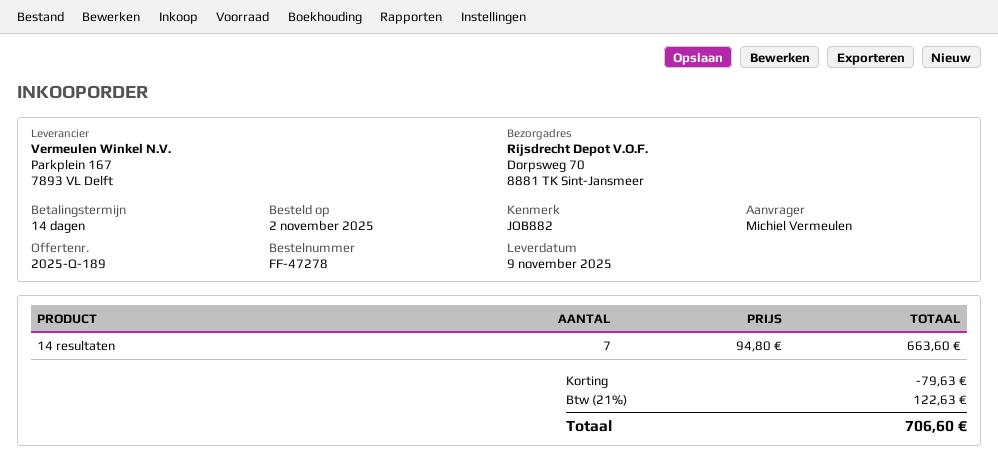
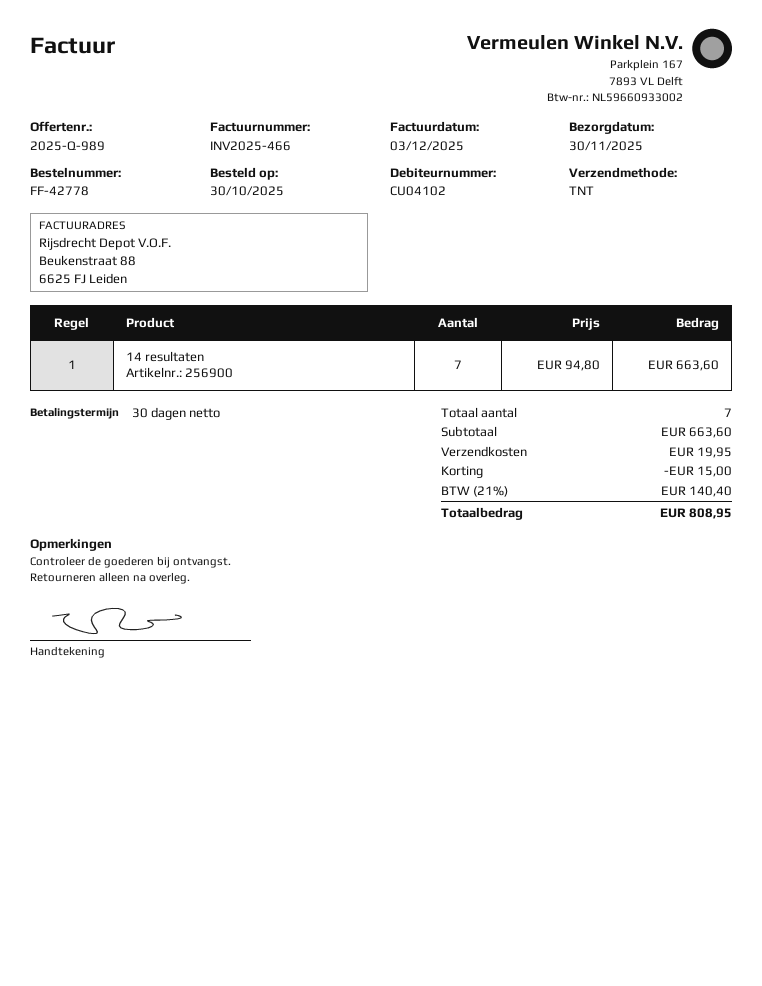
quote number: 2025-Q-189 -> 2025-Q-989
order number: FF-47278 -> FF-42778
order date: 2025-11-02 -> 2025-10-30
delivery date: 2025-11-09 -> 2025-11-30
payment terms: 14 days -> 30 days
discount: 79.63 -> 15.00
shipping: none -> 19.95
tax: 21% = 122.63 -> 21% = 140.40
total: 706.60 -> 808.95

